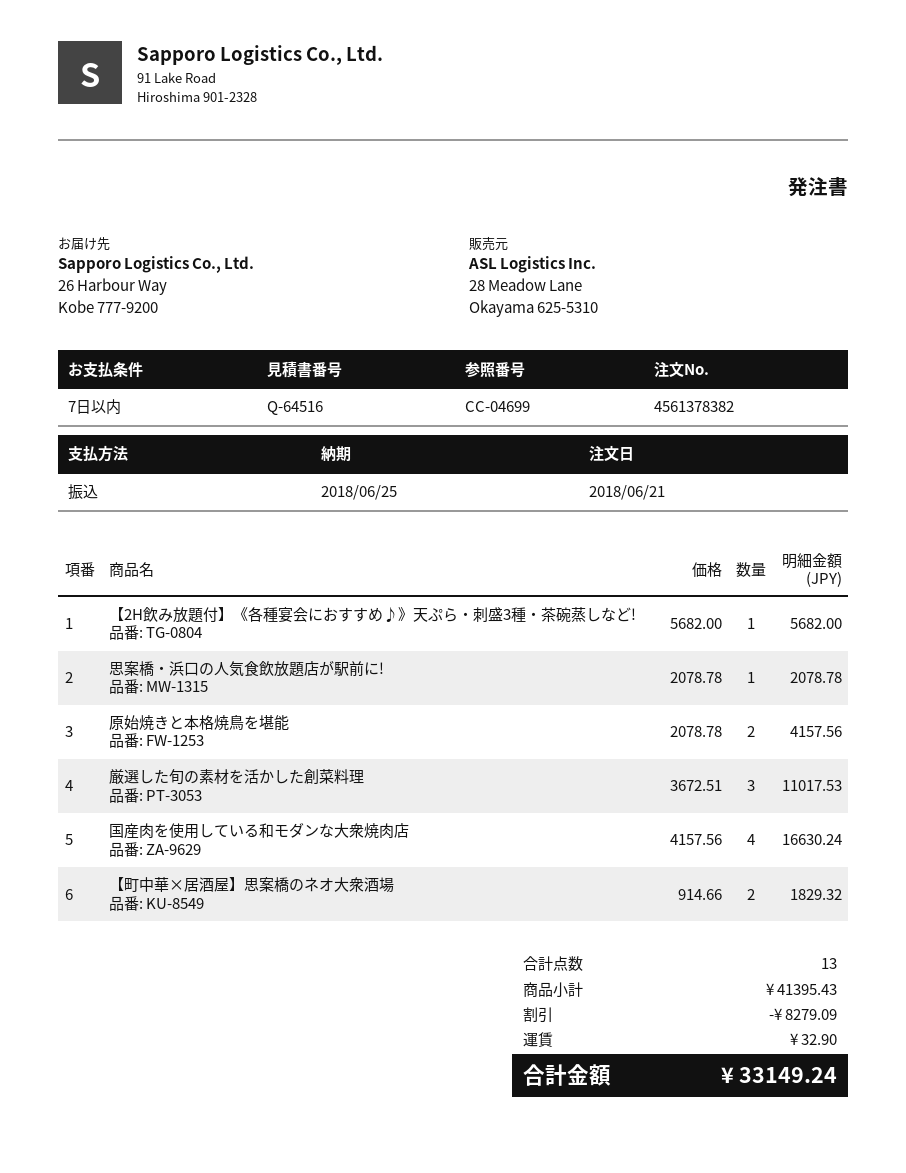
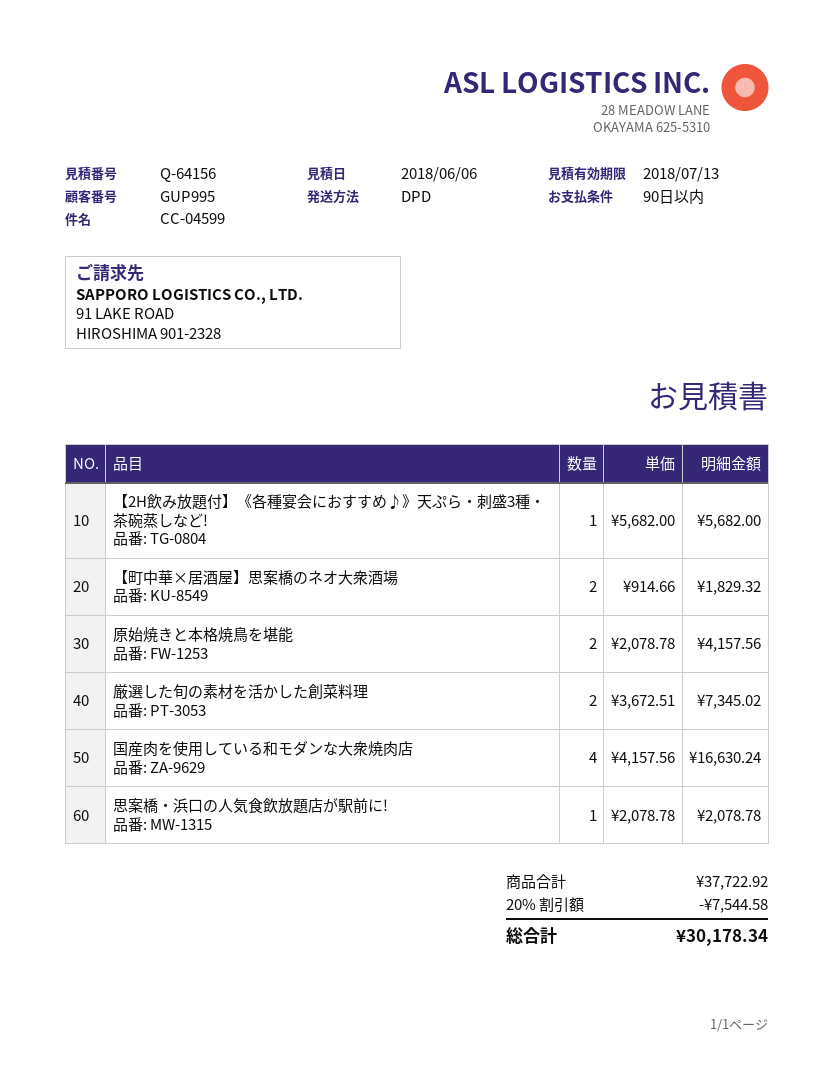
quote number: Q-64516 -> Q-64156
payment terms: 7 days -> 90 days
reference: CC-04699 -> CC-04599
厳選した旬の素材を活かした創菜料理: 3 x 3672.51 = 11017.53 -> 2 x 3672.51 = 7345.02
subtotal: 41395.43 -> 37722.92
discount: 8279.09 -> 7544.58
shipping: 32.90 -> none
total: 33149.24 -> 30178.34

